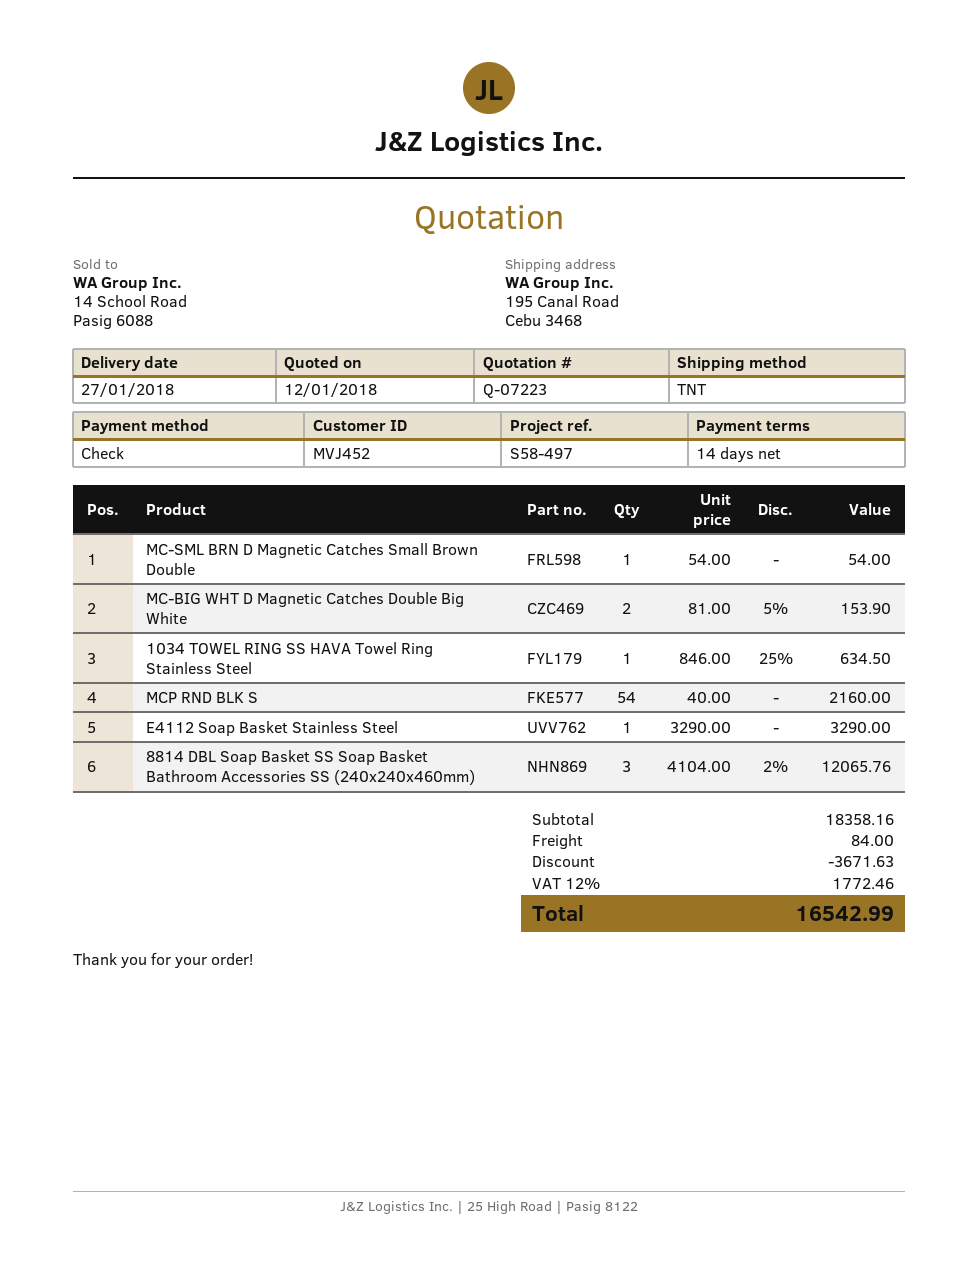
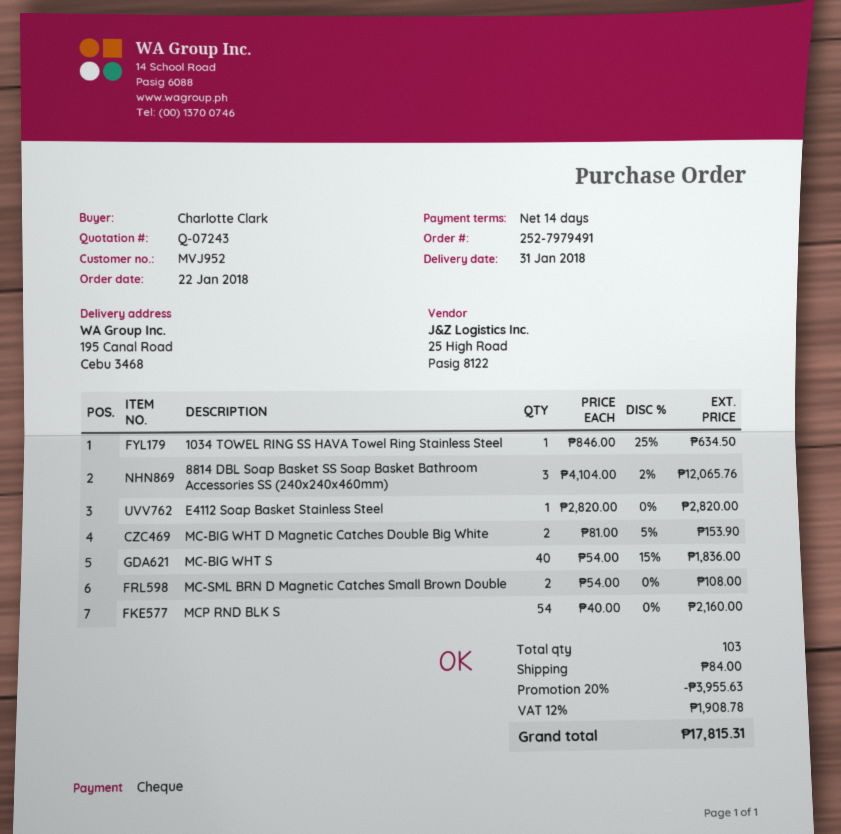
quote number: Q-07223 -> Q-07243
delivery date: 2018-01-27 -> 2018-01-31
customer number: MVJ452 -> MVJ952
MC-SML BRN D Magnetic Catches Small Brown Double: 1 x 54.00 = 54.00 -> 2 x 54.00 = 108.00
E4112 Soap Basket Stainless Steel: 1 x 3290.00 = 3290.00 -> 1 x 2820.00 = 2820.00
MC-BIG WHT S: none -> 40 x 54.00 - 15% = 1836.00
discount: 3671.63 -> 3955.63
tax: 12% = 1772.46 -> 12% = 1908.78
total: 16542.99 -> 17815.31

